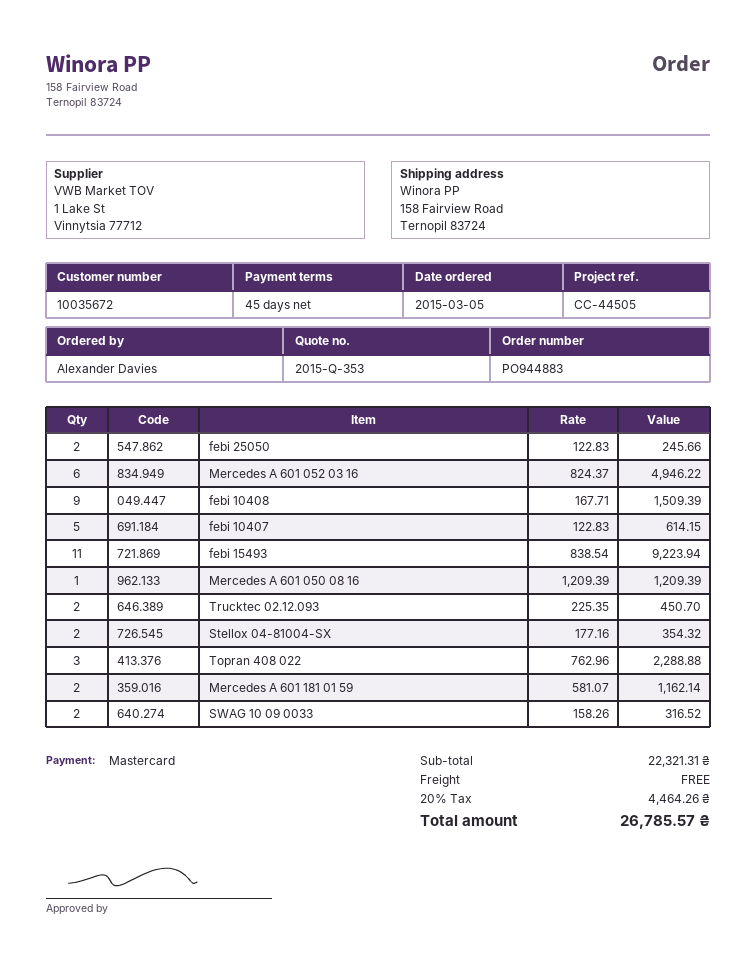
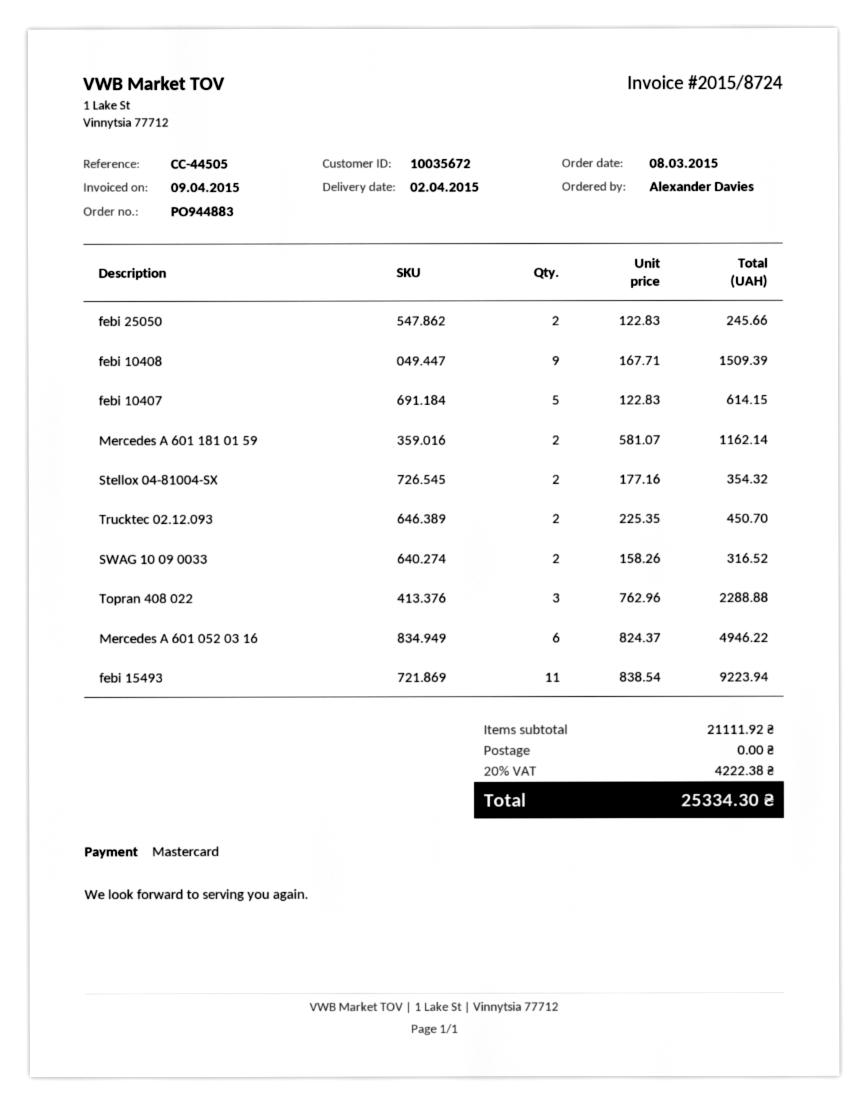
order date: 2015-03-05 -> 2015-03-08
Mercedes A 601 050 08 16: 1 x 1209.39 = 1209.39 -> none
subtotal: 22321.31 -> 21111.92
tax: 20% = 4464.26 -> 20% = 4222.38
total: 26785.57 -> 25334.30

